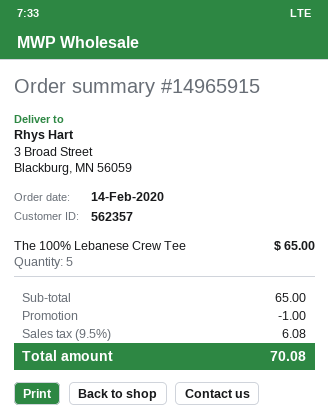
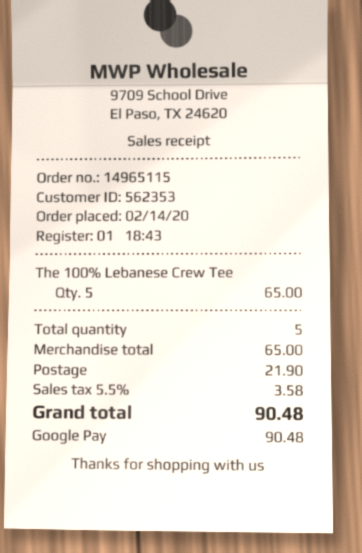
order number: 14965915 -> 14965115
customer number: 562357 -> 562353
discount: 1.00 -> none
shipping: none -> 21.90
tax: 9.5% = 6.08 -> 5.5% = 3.58
total: 70.08 -> 90.48

